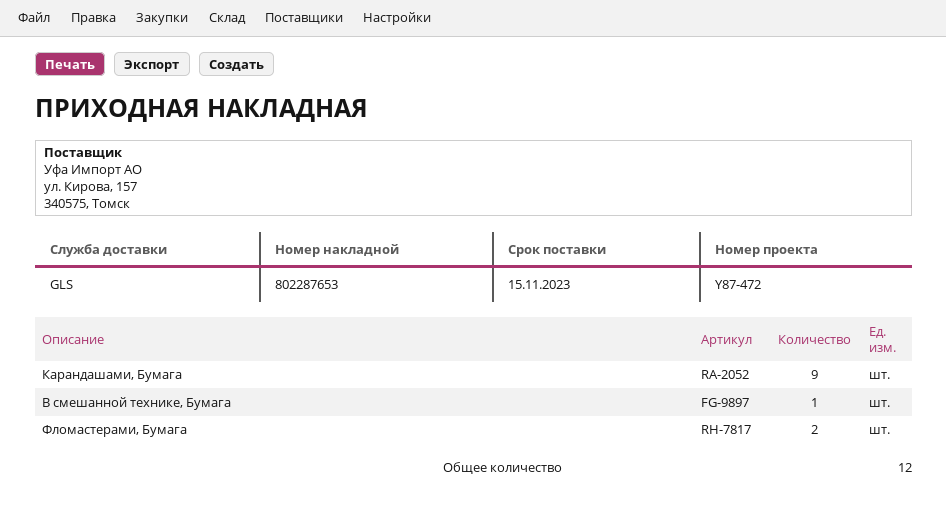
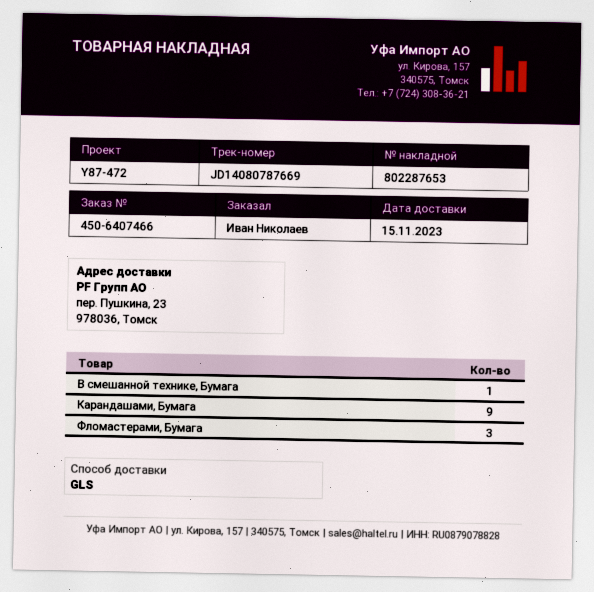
Фломастерами, Бумага: 2 -> 3

